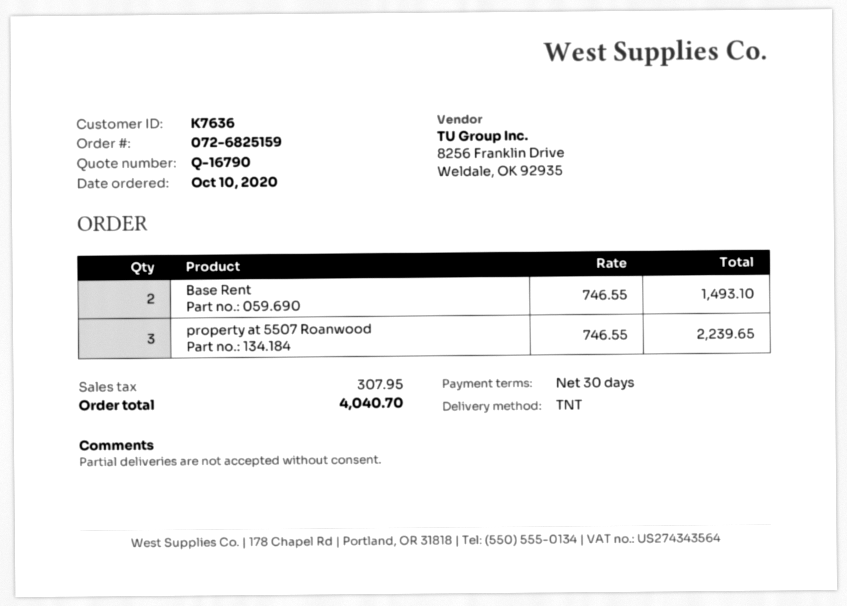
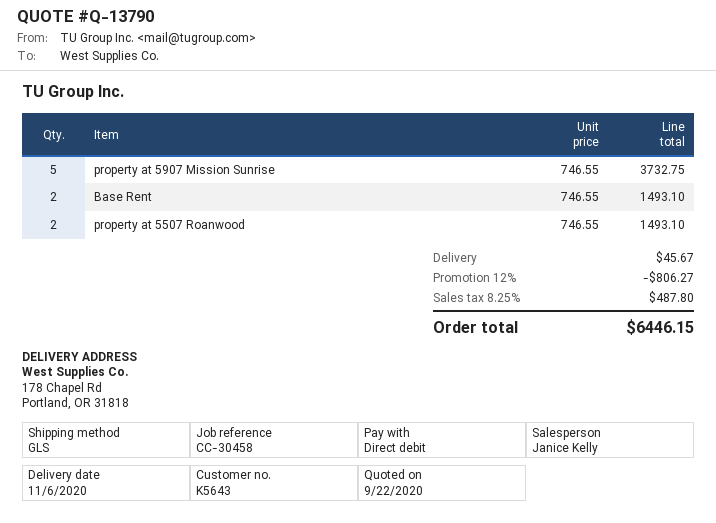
quote number: Q-16790 -> Q-13790
customer number: K7636 -> K5643
shipping method: TNT -> GLS
property at 5507 Roanwood: 3 x 746.55 = 2239.65 -> 2 x 746.55 = 1493.10
property at 5907 Mission Sunrise: none -> 5 x 746.55 = 3732.75
discount: none -> 12% = 806.27
shipping: none -> 45.67
tax: 307.95 -> 487.80
total: 4040.70 -> 6446.15

